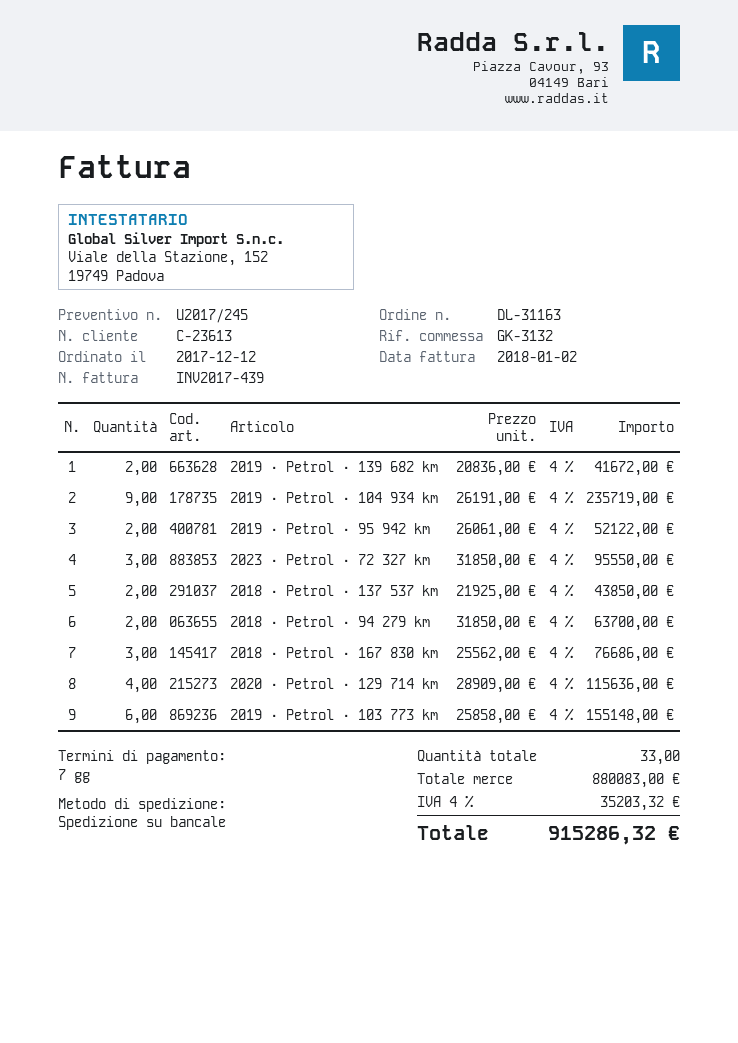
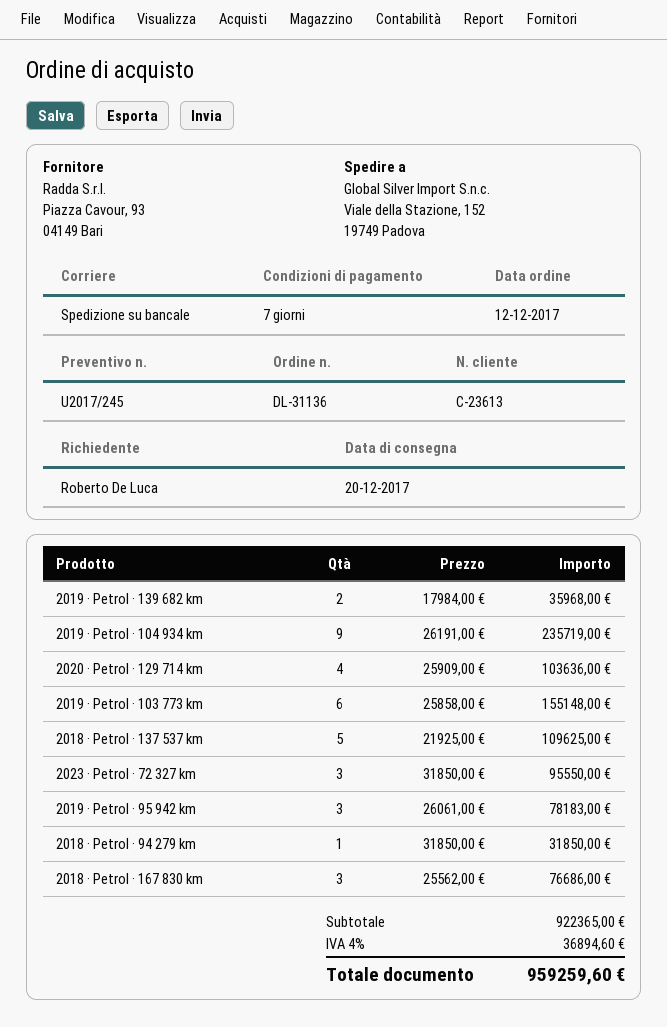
order number: DL-31163 -> DL-31136
2019 · Petrol · 139 682 km: 2 x 20836.00 = 41672.00 -> 2 x 17984.00 = 35968.00
2019 · Petrol · 95 942 km: 2 x 26061.00 = 52122.00 -> 3 x 26061.00 = 78183.00
2018 · Petrol · 137 537 km: 2 x 21925.00 = 43850.00 -> 5 x 21925.00 = 109625.00
2018 · Petrol · 94 279 km: 2 x 31850.00 = 63700.00 -> 1 x 31850.00 = 31850.00
2020 · Petrol · 129 714 km: 4 x 28909.00 = 115636.00 -> 4 x 25909.00 = 103636.00
subtotal: 880083.00 -> 922365.00
tax: 4% = 35203.32 -> 4% = 36894.60
total: 915286.32 -> 959259.60

